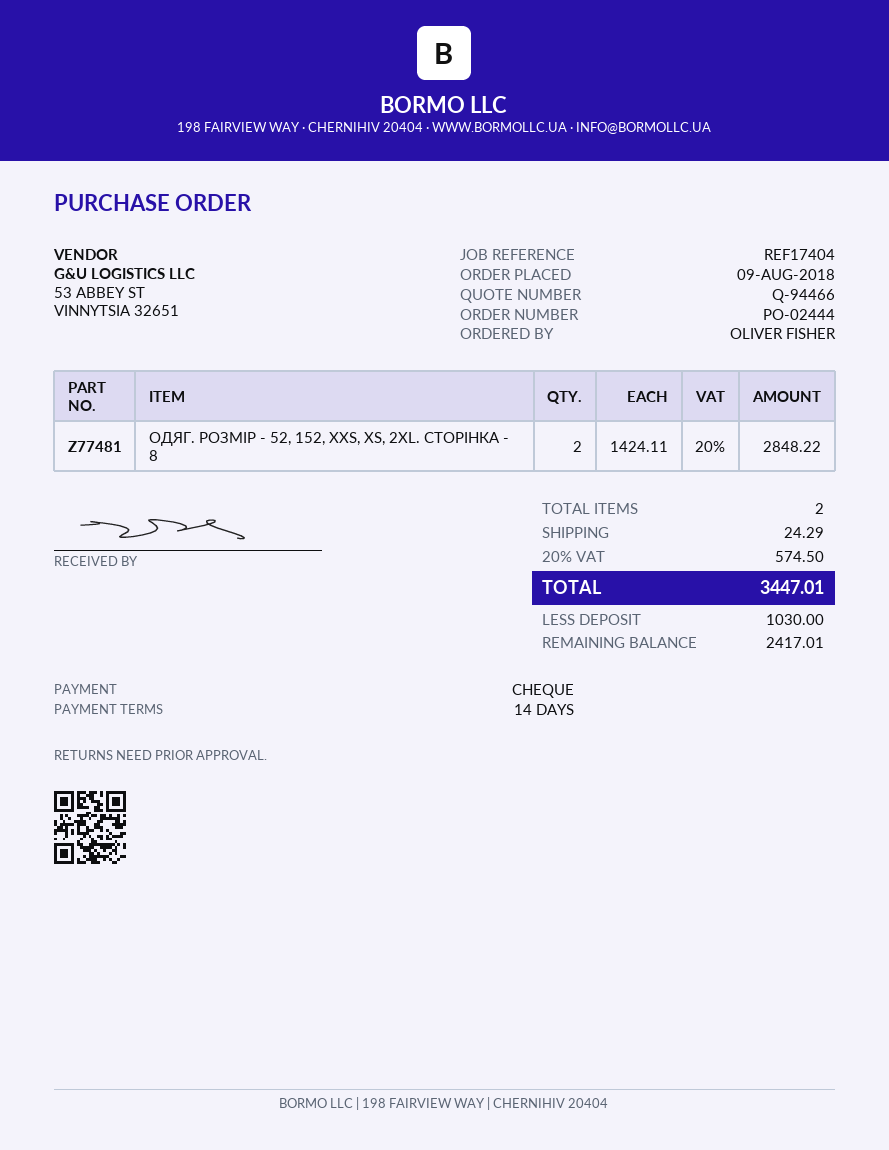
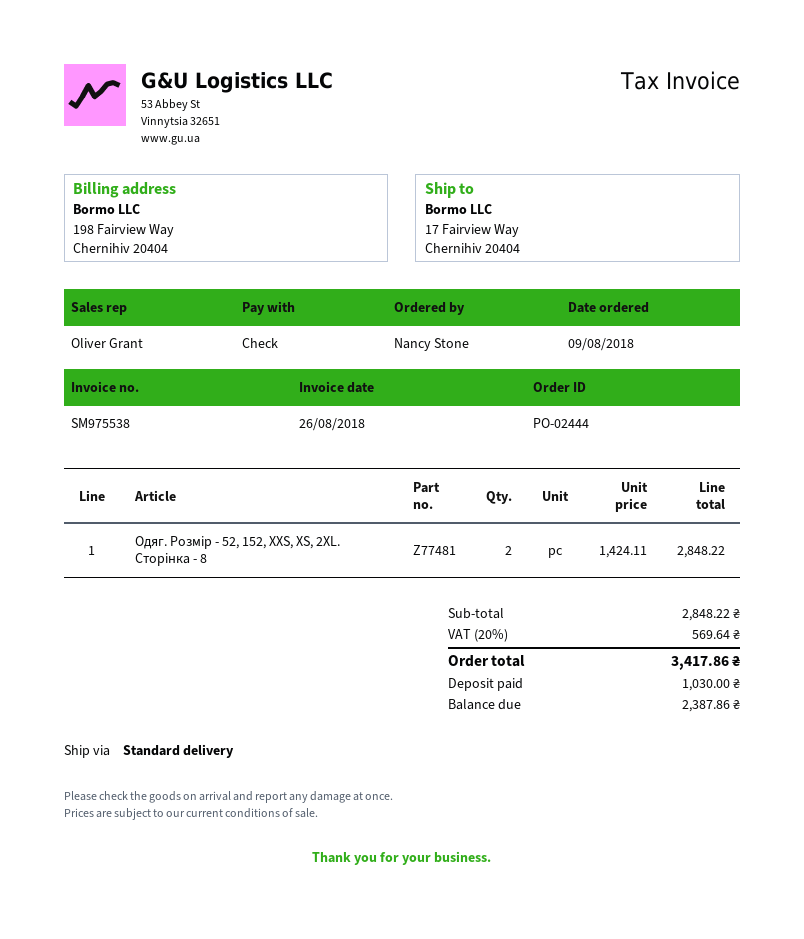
ordered by: OLIVER FISHER -> Nancy Stone
shipping: 24.29 -> none
tax: 20% = 574.50 -> 20% = 569.64
total: 3447.01 -> 3417.86
balance: 2417.01 -> 2387.86

